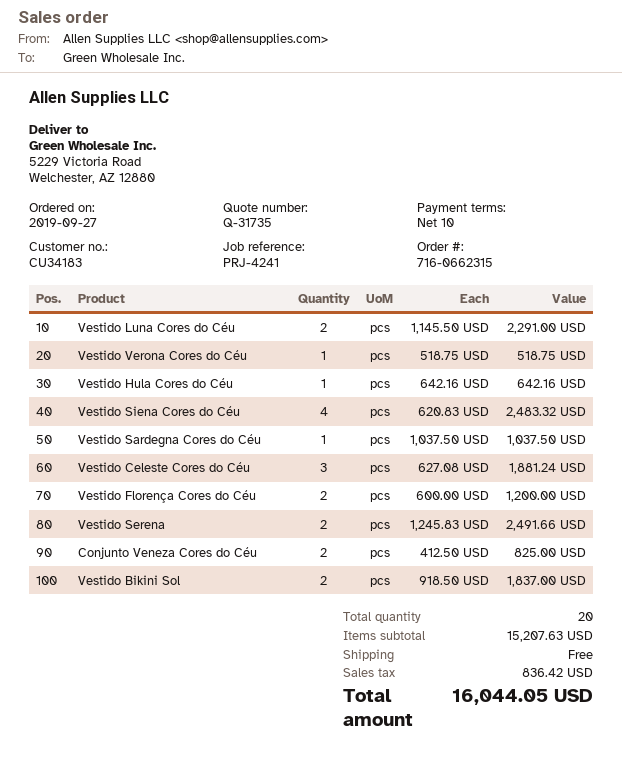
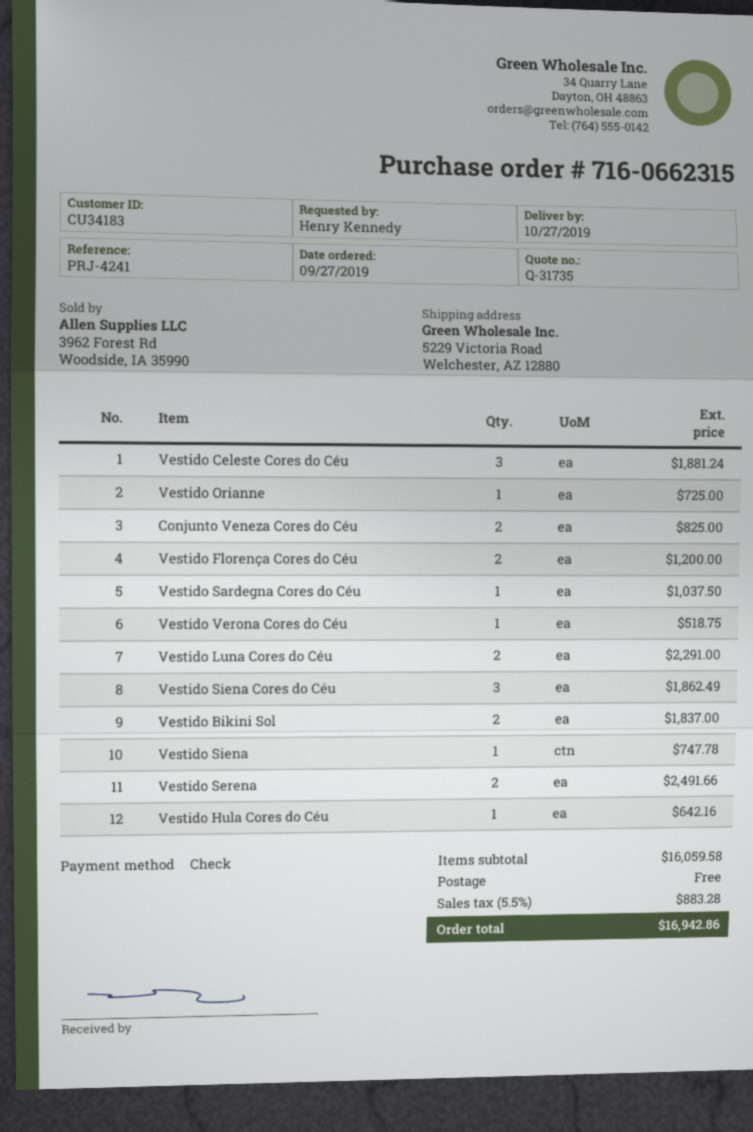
Vestido Siena Cores do Céu: 4 for 2483.32 -> 3 for 1862.49
Vestido Orianne: none -> 1 for 725.00
Vestido Siena: none -> 1 for 747.78
subtotal: 15207.63 -> 16059.58
tax: 836.42 -> 883.28
total: 16044.05 -> 16942.86

